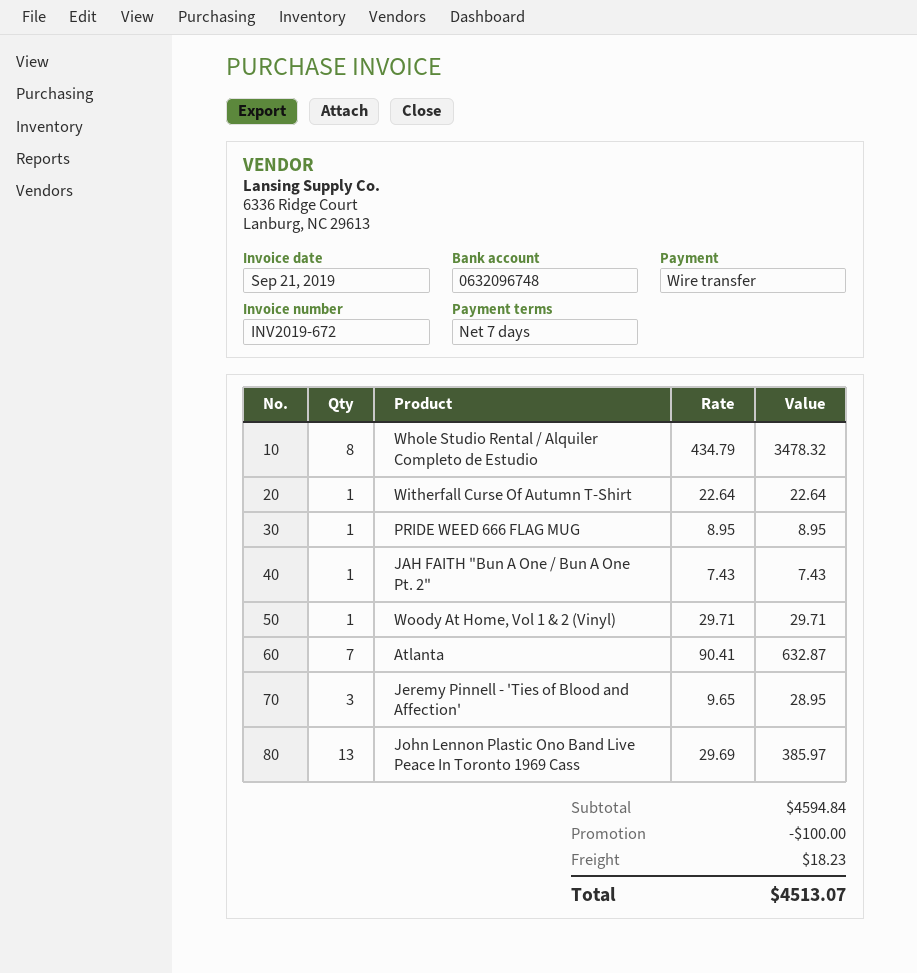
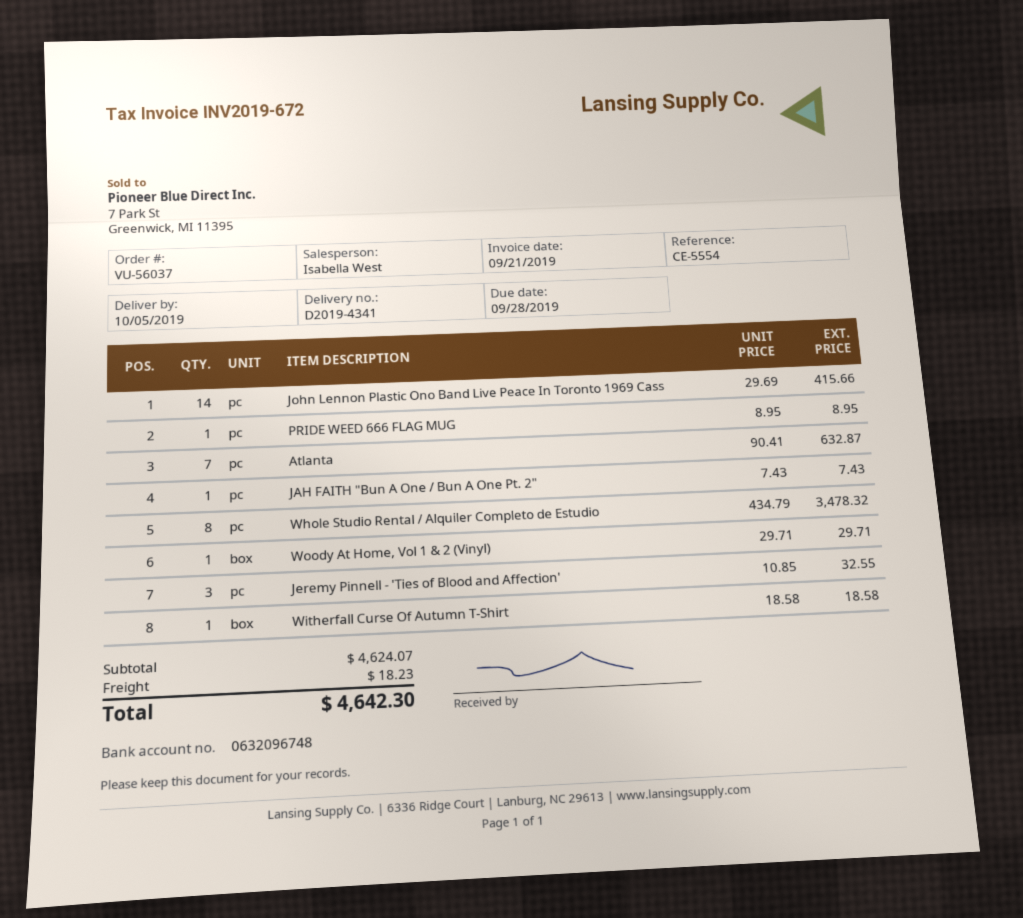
Witherfall Curse Of Autumn T-Shirt: 1 x 22.64 = 22.64 -> 1 x 18.58 = 18.58
Jeremy Pinnell - 'Ties of Blood and Affection': 3 x 9.65 = 28.95 -> 3 x 10.85 = 32.55
John Lennon Plastic Ono Band Live Peace In Toronto 1969 Cass: 13 x 29.69 = 385.97 -> 14 x 29.69 = 415.66
subtotal: 4594.84 -> 4624.07
discount: 100.00 -> none
total: 4513.07 -> 4642.30

